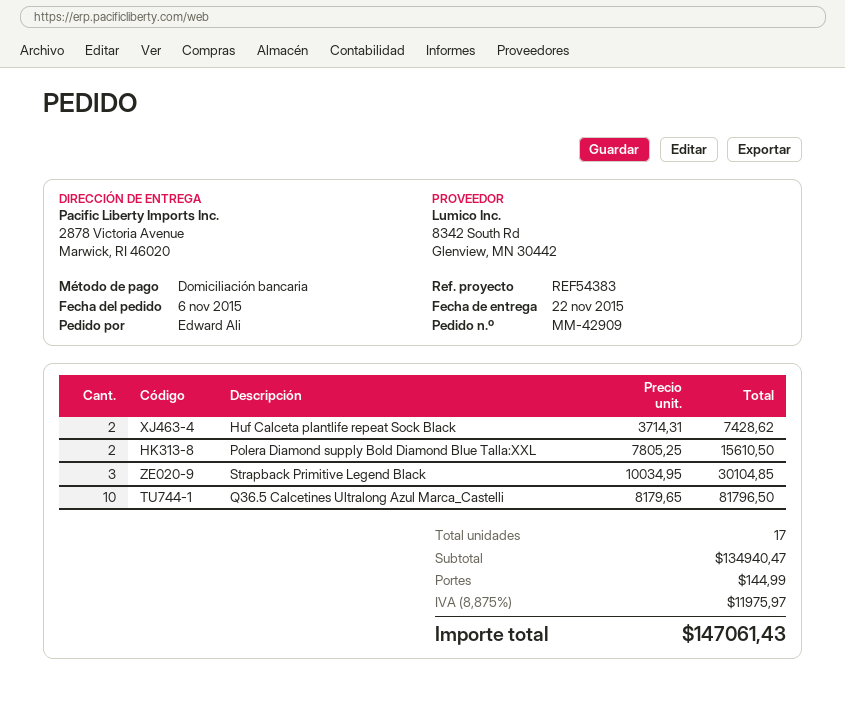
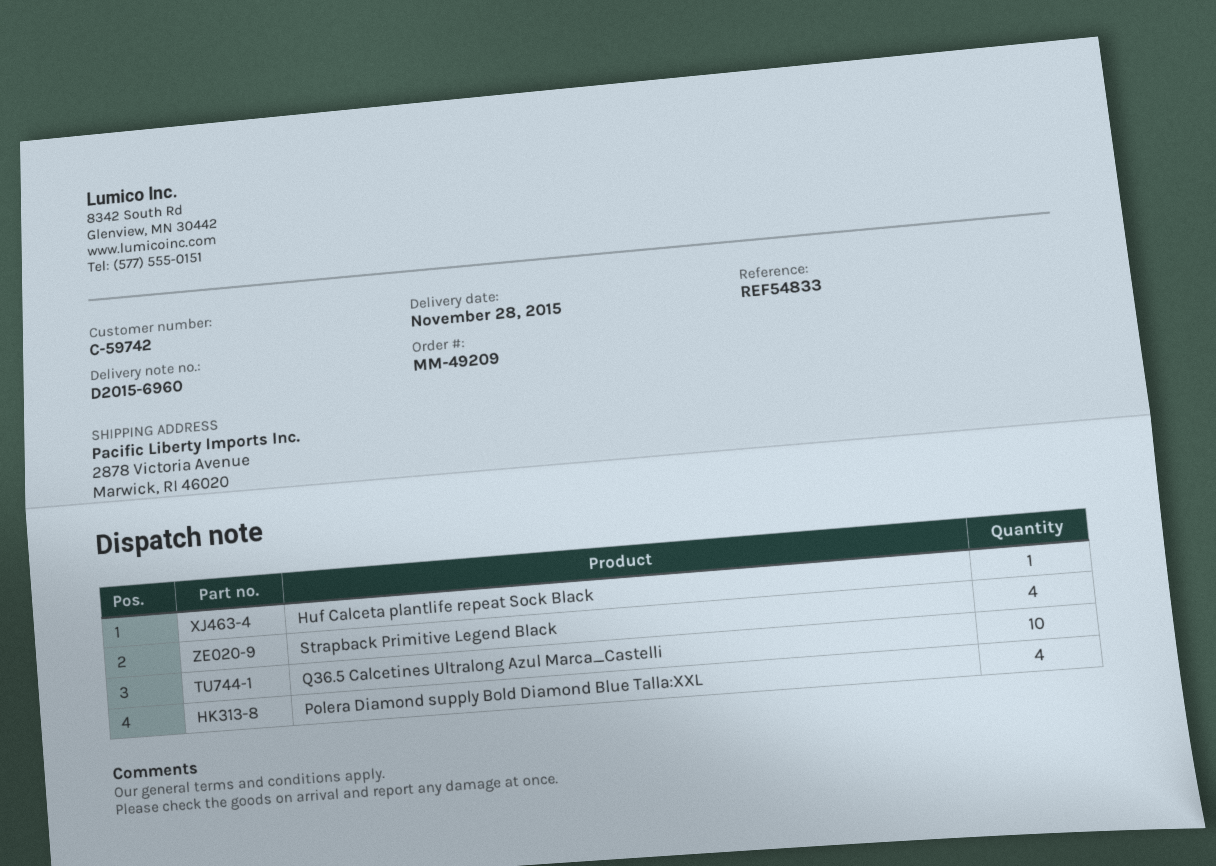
order number: MM-42909 -> MM-49209
delivery date: 2015-11-22 -> 2015-11-28
reference: REF54383 -> REF54833
Huf Calceta plantlife repeat Sock Black: 2 -> 1
Polera Diamond supply Bold Diamond Blue Talla:XXL: 2 -> 4
Strapback Primitive Legend Black: 3 -> 4

